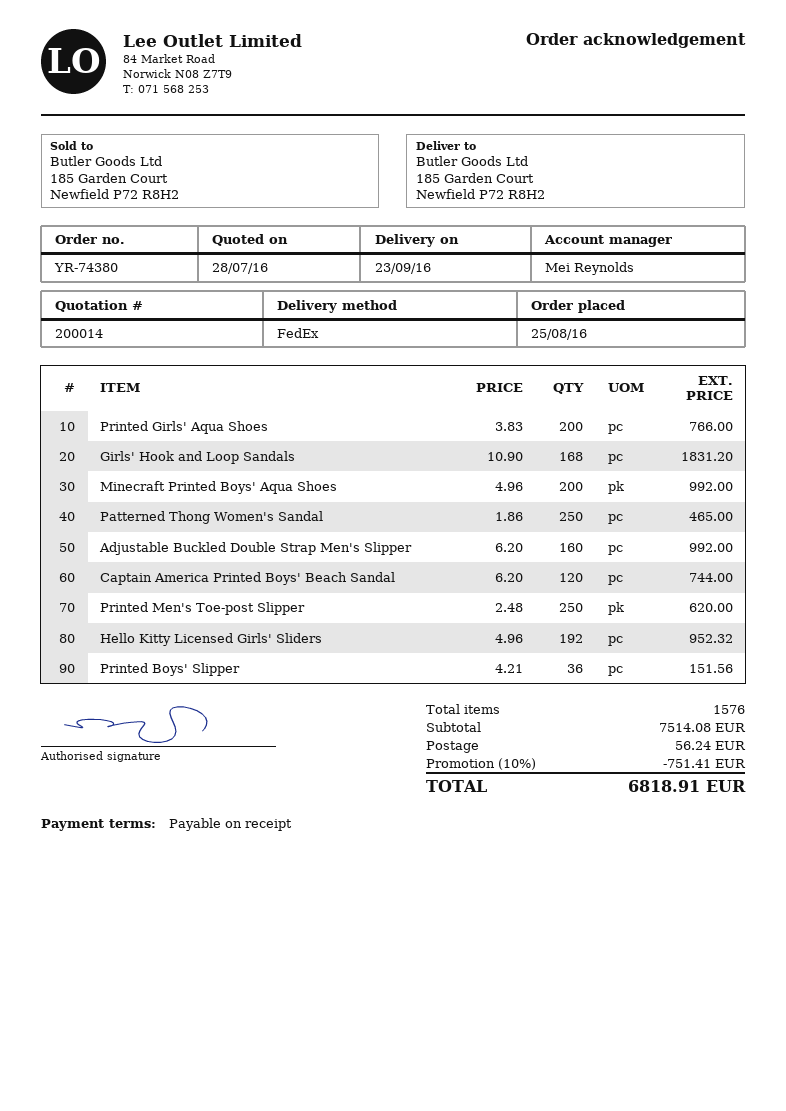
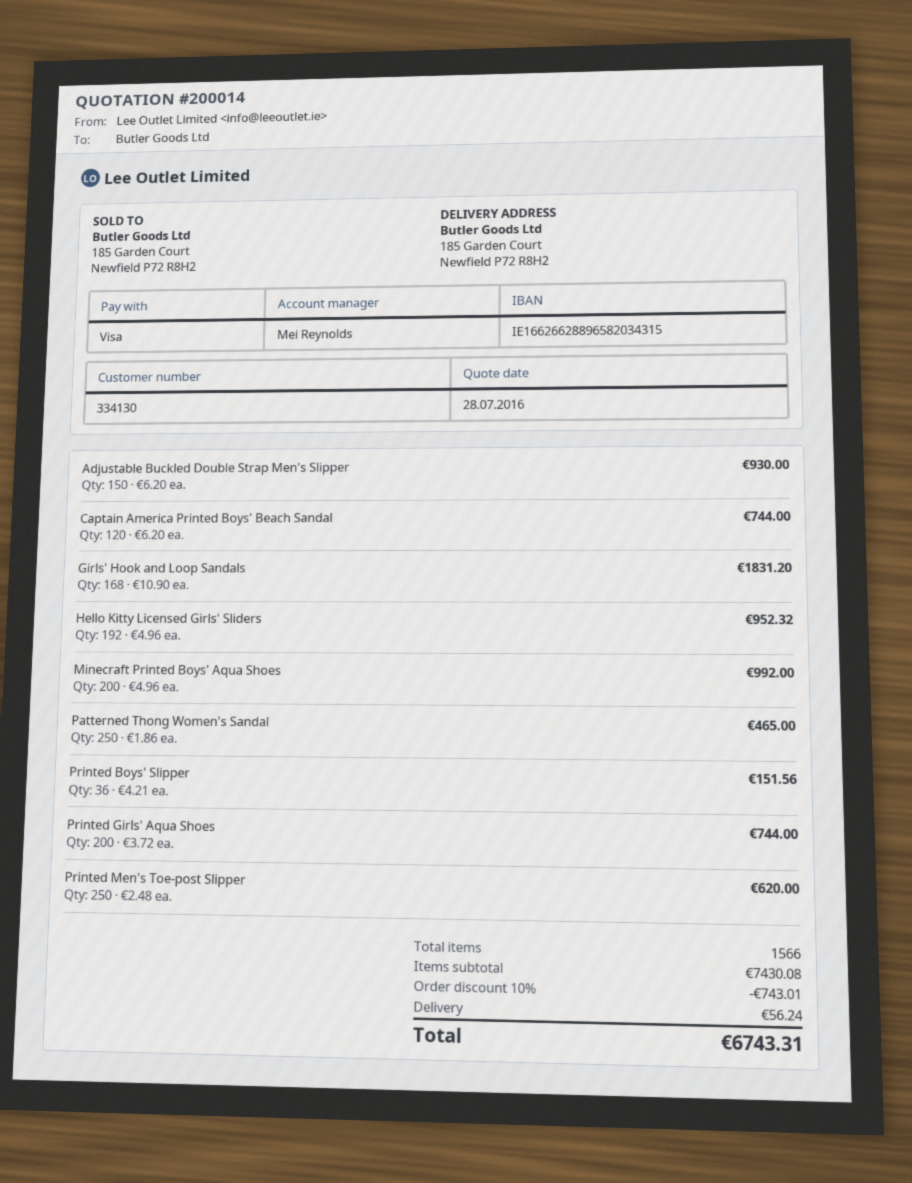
Printed Girls' Aqua Shoes: 200 x 3.83 = 766.00 -> 200 x 3.72 = 744.00
Adjustable Buckled Double Strap Men's Slipper: 160 x 6.20 = 992.00 -> 150 x 6.20 = 930.00
total quantity: 1576 -> 1566
subtotal: 7514.08 -> 7430.08
discount: 10% = 751.41 -> 10% = 743.01
total: 6818.91 -> 6743.31

